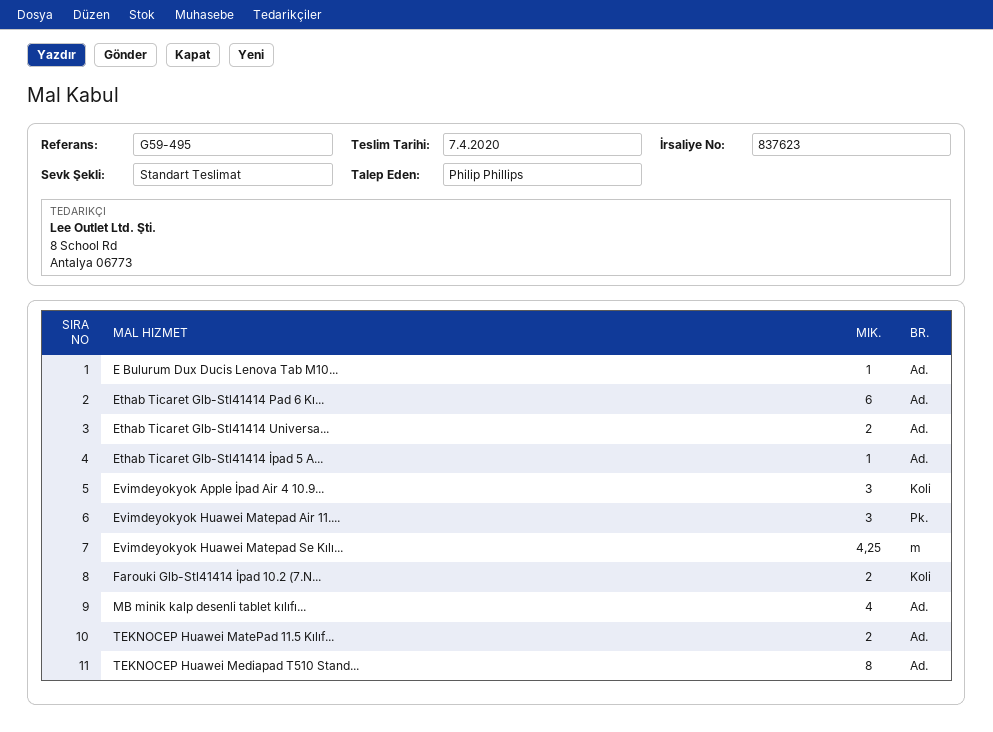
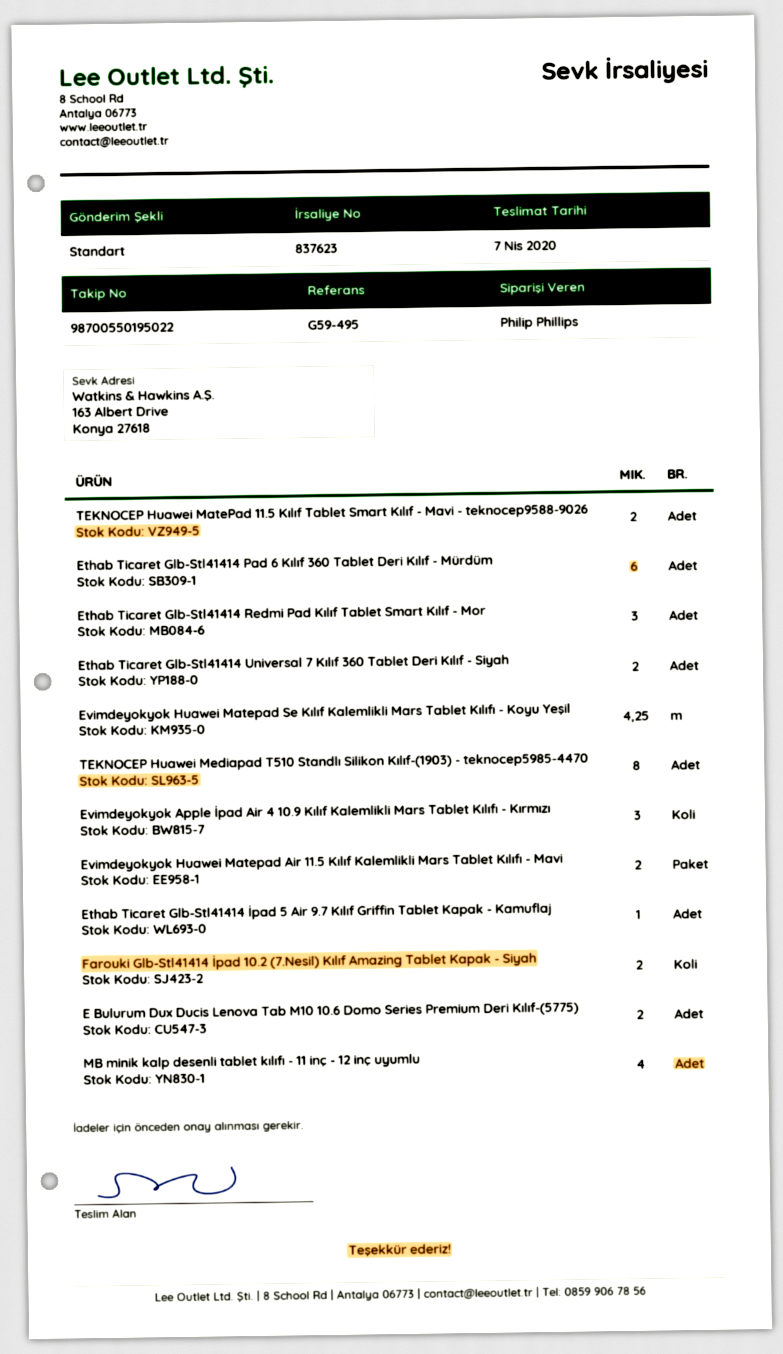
E Bulurum Dux Ducis Lenova Tab M10...: 1 -> 2
Evimdeyokyok Huawei Matepad Air 11....: 3 -> 2
Ethab Ticaret Glb-Stl41414 Redmi Pad Kılıf Tablet Smart Kılıf - Mor: none -> 3

